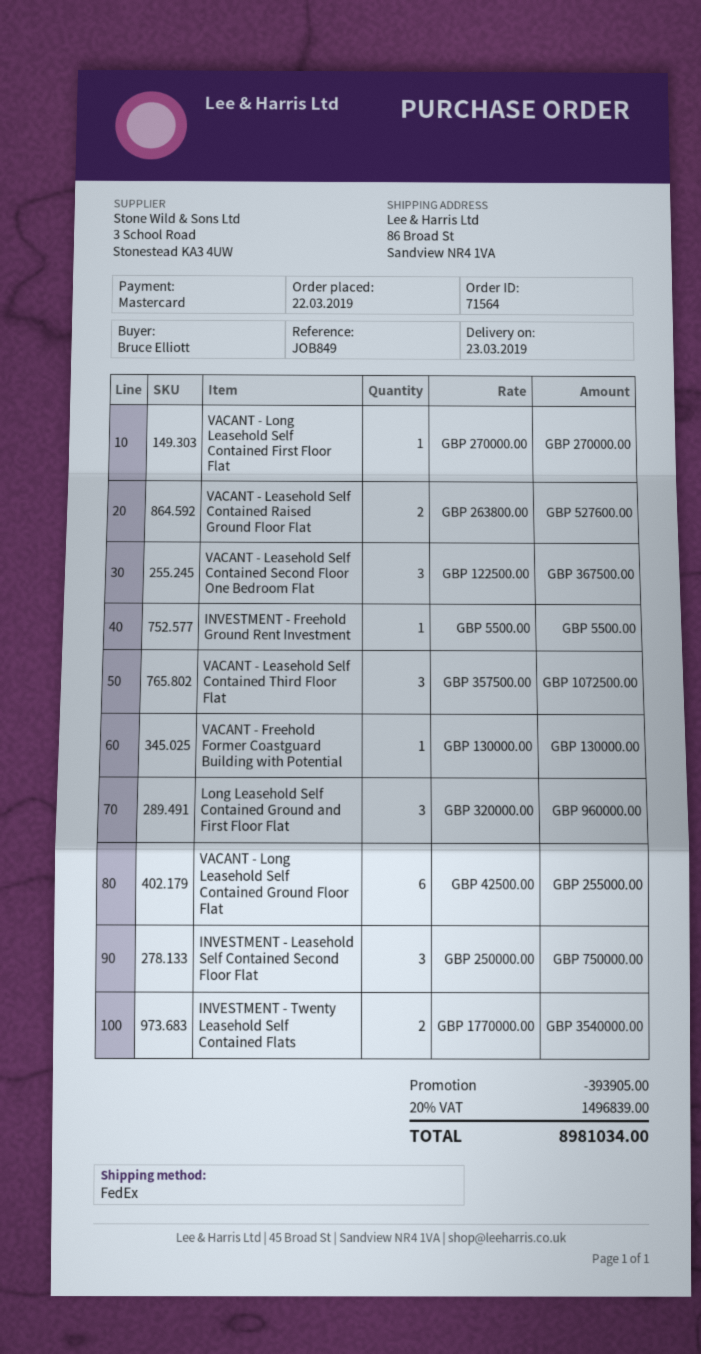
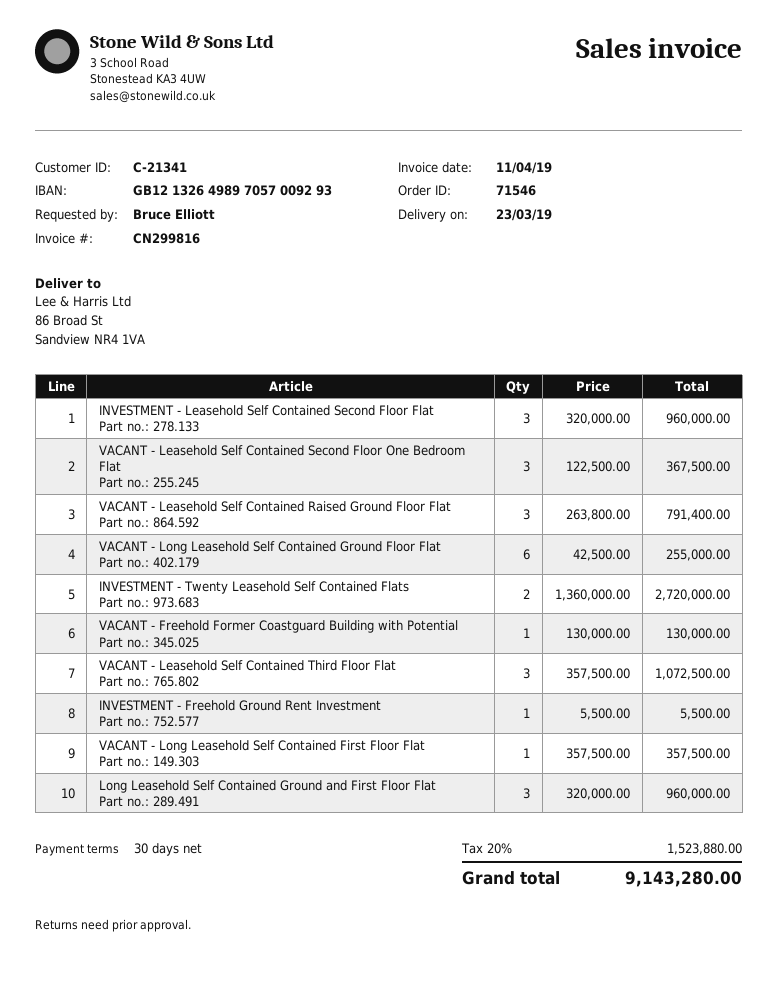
order number: 71564 -> 71546
VACANT - Long Leasehold Self Contained First Floor Flat: 1 x 270000.00 = 270000.00 -> 1 x 357500.00 = 357500.00
VACANT - Leasehold Self Contained Raised Ground Floor Flat: 2 x 263800.00 = 527600.00 -> 3 x 263800.00 = 791400.00
INVESTMENT - Leasehold Self Contained Second Floor Flat: 3 x 250000.00 = 750000.00 -> 3 x 320000.00 = 960000.00
INVESTMENT - Twenty Leasehold Self Contained Flats: 2 x 1770000.00 = 3540000.00 -> 2 x 1360000.00 = 2720000.00
discount: 393905.00 -> none
tax: 20% = 1496839.00 -> 20% = 1523880.00
total: 8981034.00 -> 9143280.00

